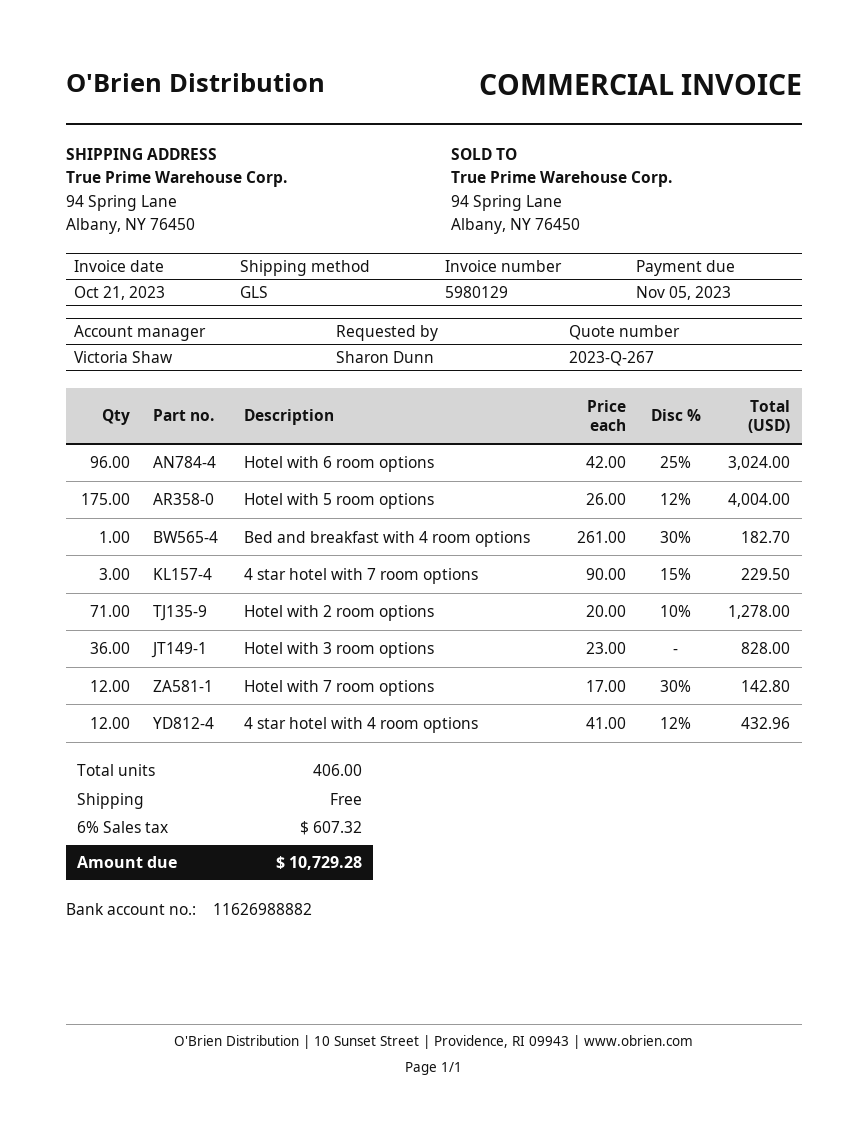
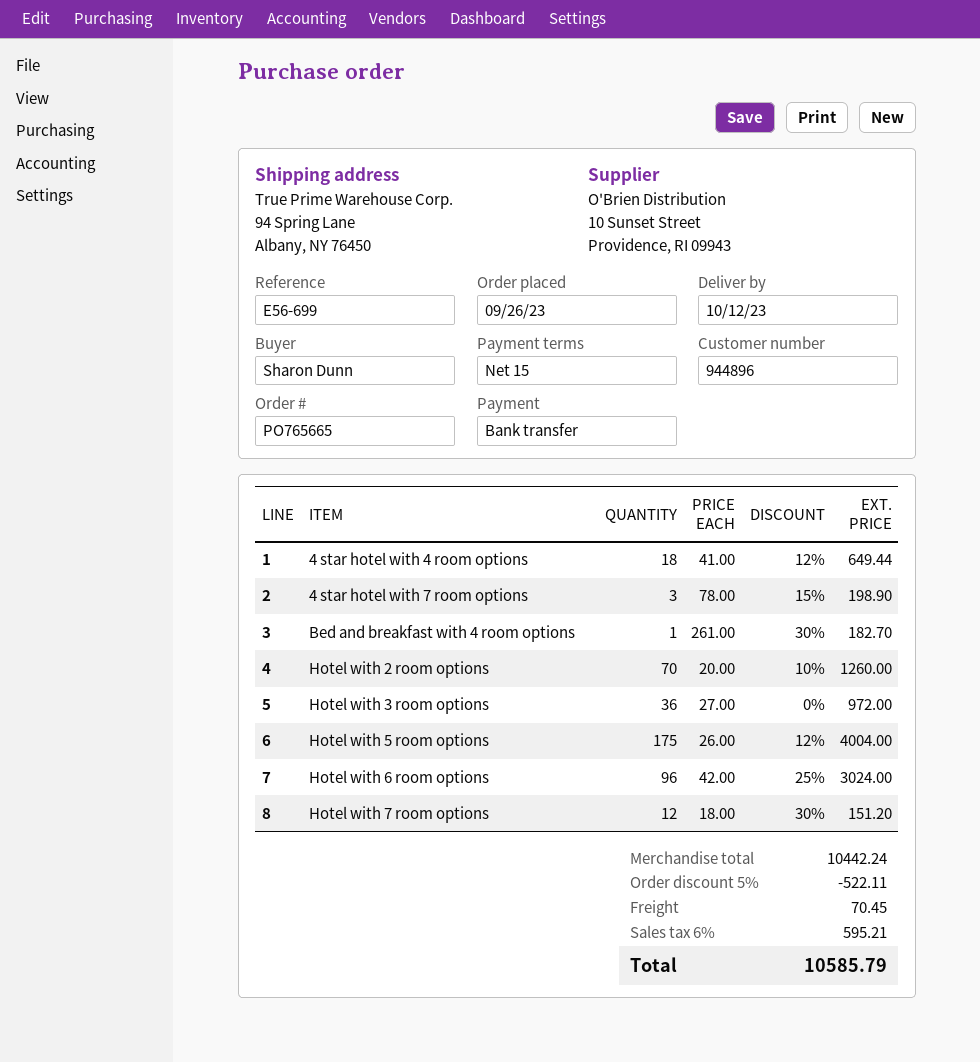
4 star hotel with 7 room options: 3 x 90.00 - 15% = 229.50 -> 3 x 78.00 - 15% = 198.90
Hotel with 2 room options: 71 x 20.00 - 10% = 1278.00 -> 70 x 20.00 - 10% = 1260.00
Hotel with 3 room options: 36 x 23.00 = 828.00 -> 36 x 27.00 = 972.00
Hotel with 7 room options: 12 x 17.00 - 30% = 142.80 -> 12 x 18.00 - 30% = 151.20
4 star hotel with 4 room options: 12 x 41.00 - 12% = 432.96 -> 18 x 41.00 - 12% = 649.44
discount: none -> 5% = 522.11
shipping: 0.00 -> 70.45
tax: 6% = 607.32 -> 6% = 595.21
total: 10729.28 -> 10585.79

